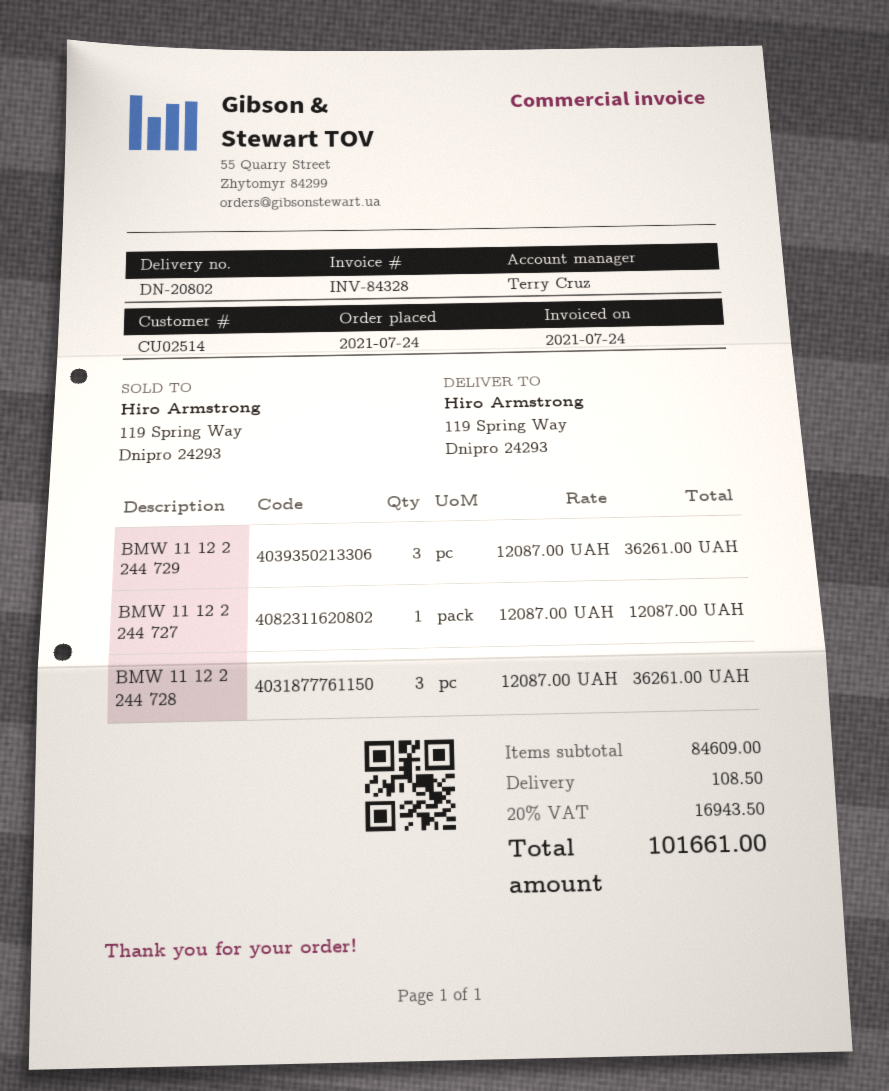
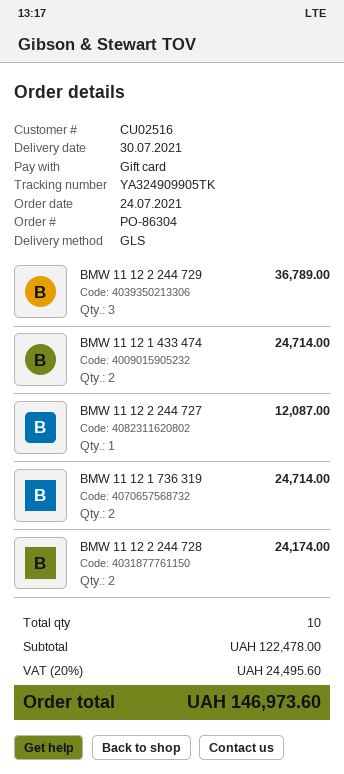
customer number: CU02514 -> CU02516
BMW 11 12 2 244 729: 3 for 36261.00 -> 3 for 36789.00
BMW 11 12 2 244 728: 3 for 36261.00 -> 2 for 24174.00
BMW 11 12 1 433 474: none -> 2 for 24714.00
BMW 11 12 1 736 319: none -> 2 for 24714.00
subtotal: 84609.00 -> 122478.00
shipping: 108.50 -> none
tax: 20% = 16943.50 -> 20% = 24495.60
total: 101661.00 -> 146973.60

